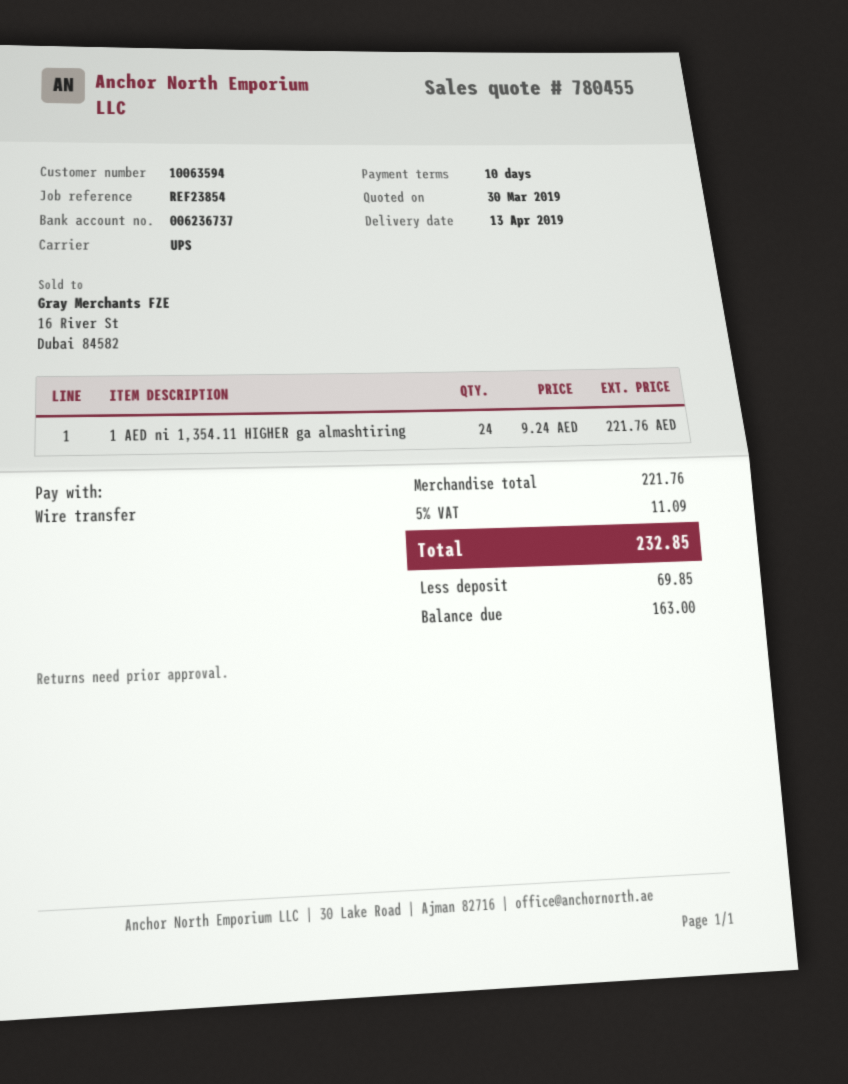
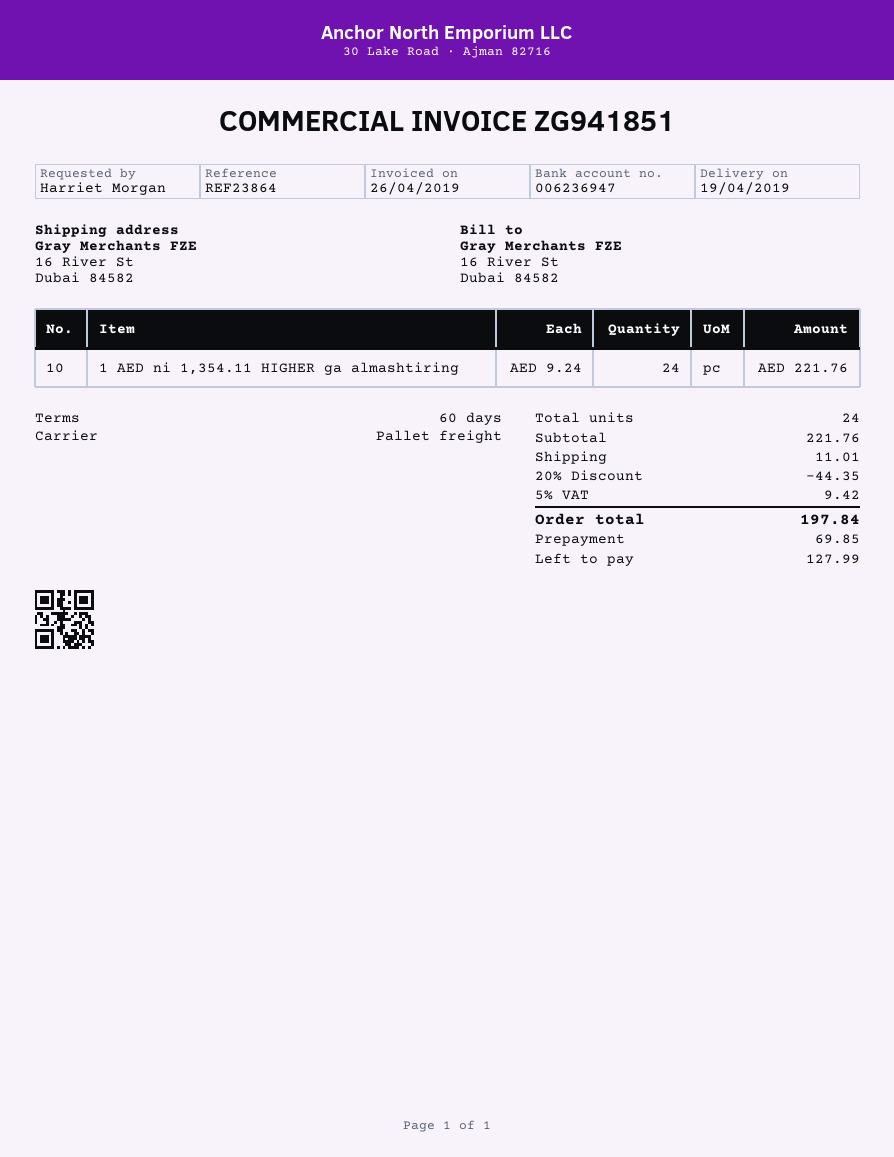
delivery date: 2019-04-13 -> 2019-04-19
payment terms: 10 days -> 60 days
reference: REF23854 -> REF23864
bank account: 006236737 -> 006236947
shipping method: UPS -> pallet freight
discount: none -> 20% = 44.35
shipping: none -> 11.01
tax: 5% = 11.09 -> 5% = 9.42
total: 232.85 -> 197.84
balance: 163.00 -> 127.99

